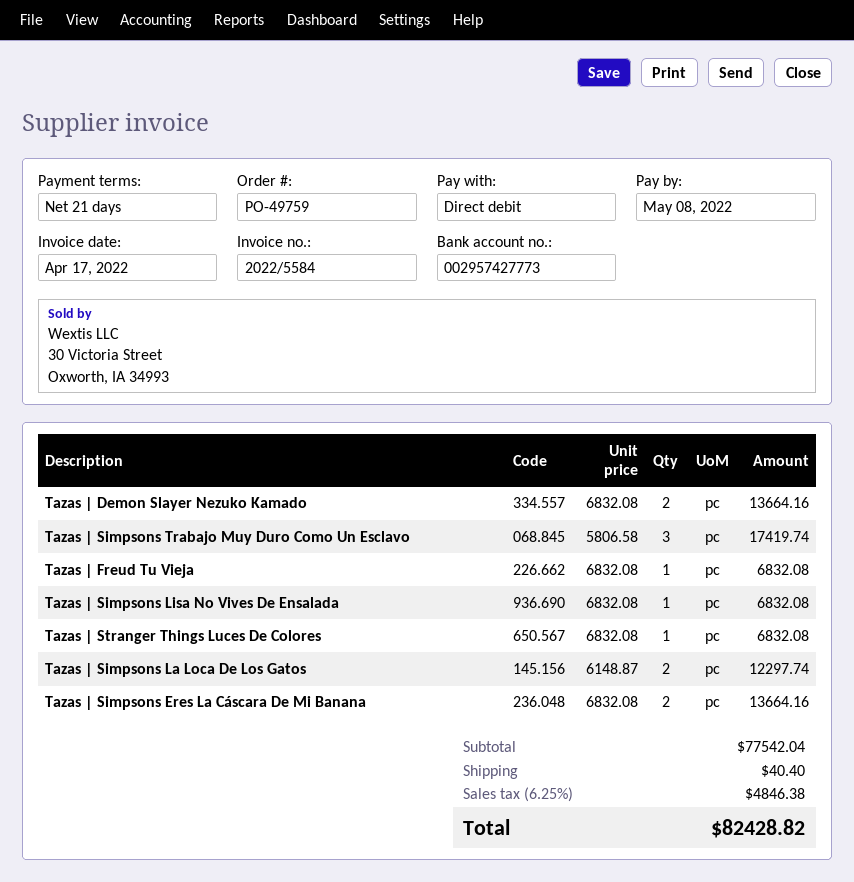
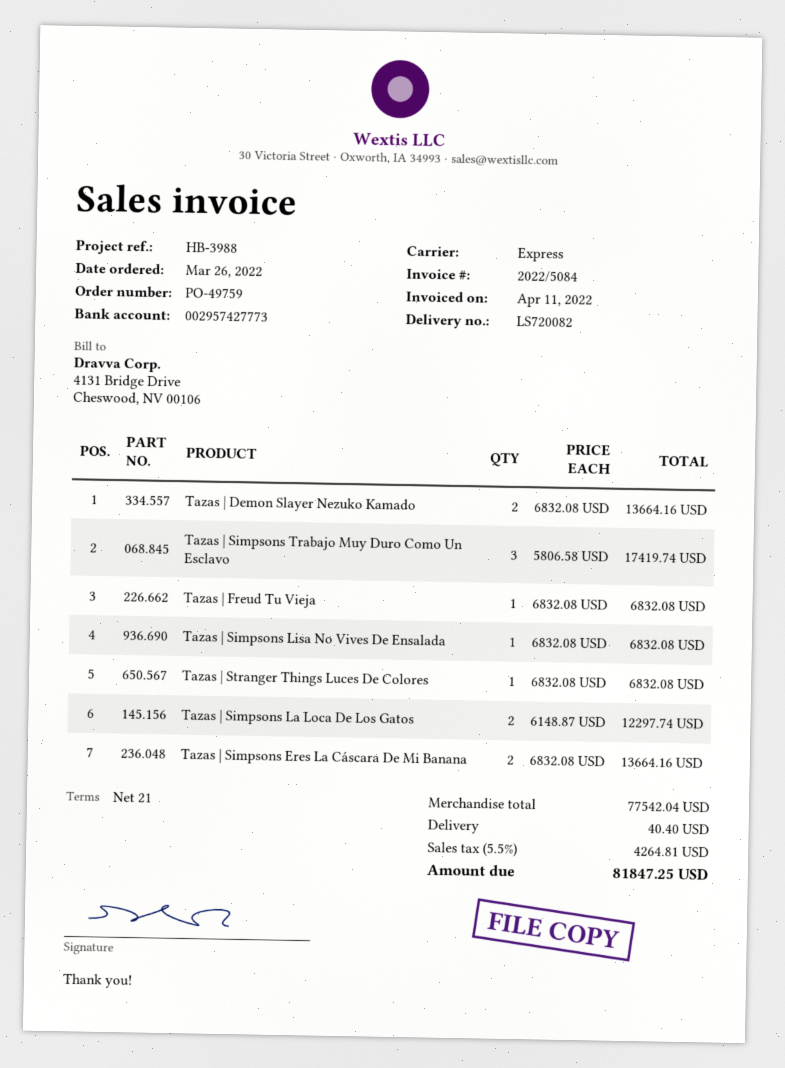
invoice number: 2022/5584 -> 2022/5084
invoice date: 2022-04-17 -> 2022-04-11
tax: 6.25% = 4846.38 -> 5.5% = 4264.81
total: 82428.82 -> 81847.25

